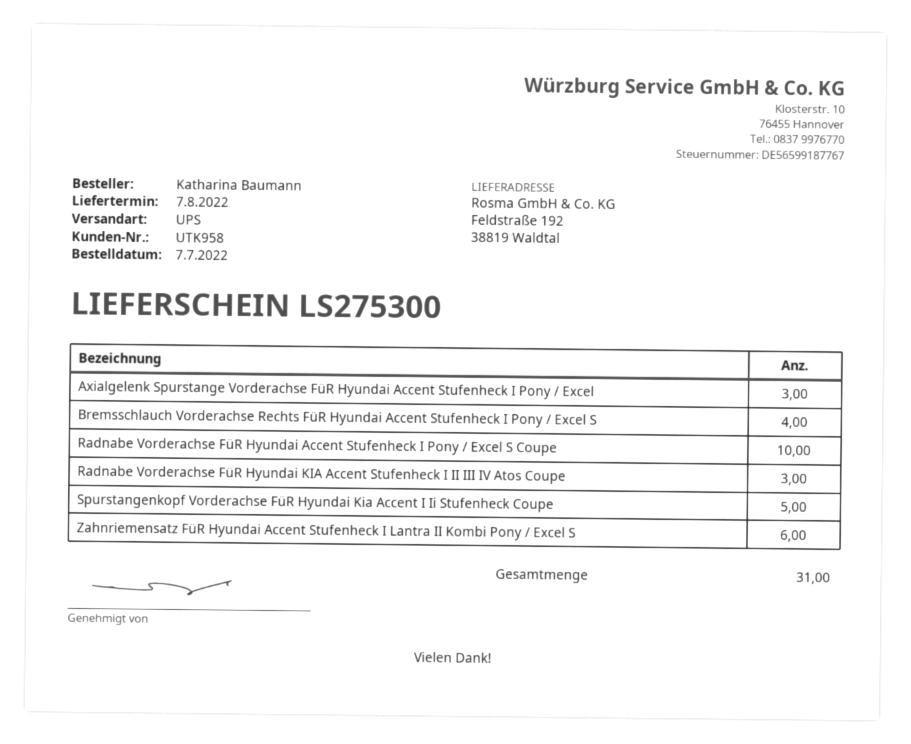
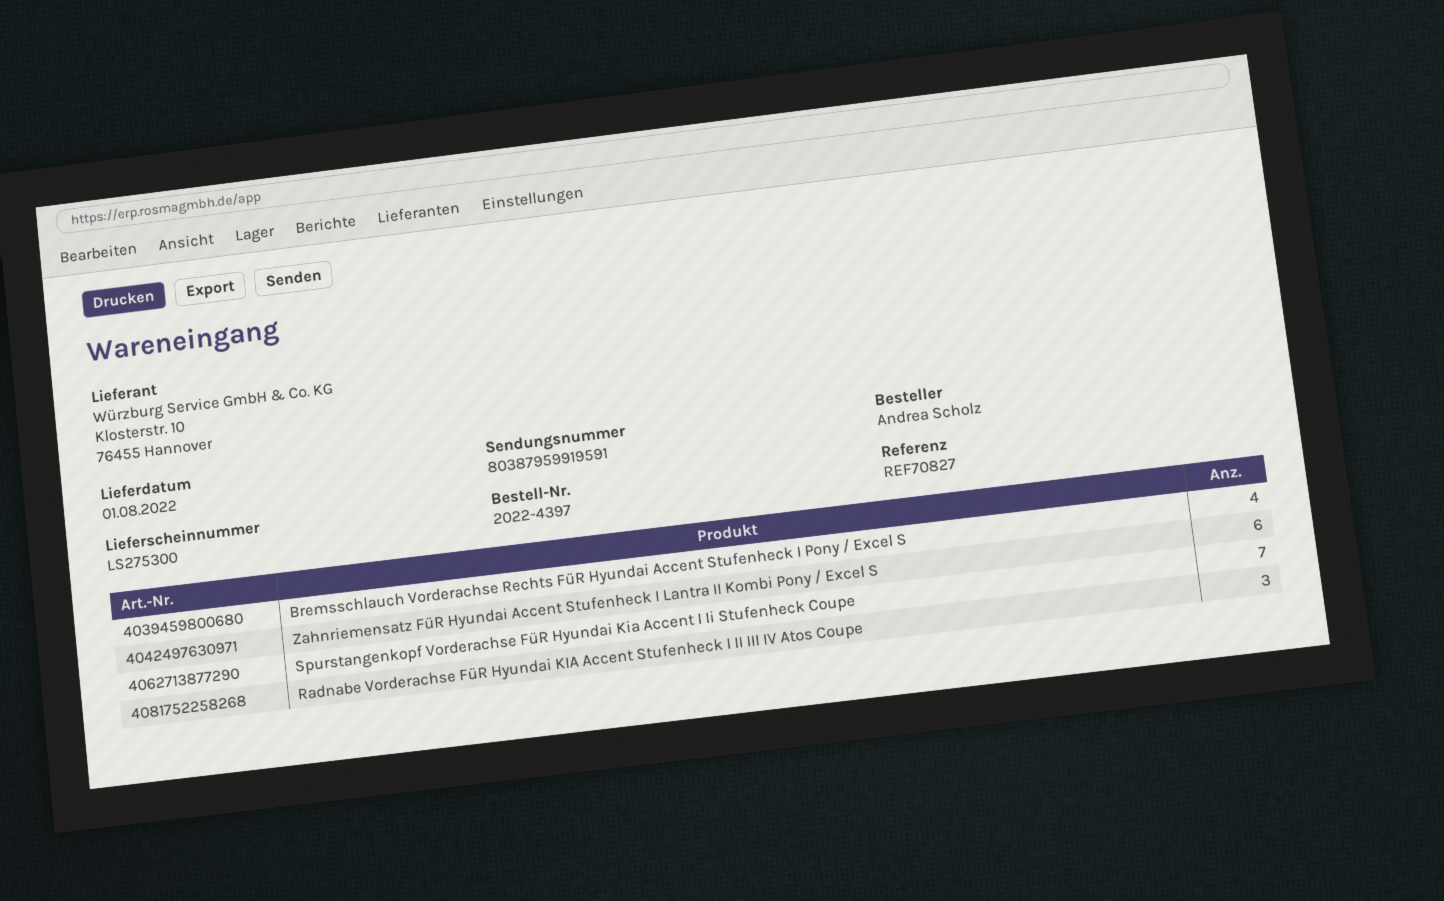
delivery date: 2022-08-07 -> 2022-08-01
ordered by: Katharina Baumann -> Andrea Scholz
Axialgelenk Spurstange Vorderachse FüR Hyundai Accent Stufenheck I Pony / Excel: 3 -> none
Radnabe Vorderachse FüR Hyundai Accent Stufenheck I Pony / Excel S Coupe: 10 -> none
Spurstangenkopf Vorderachse FüR Hyundai Kia Accent I Ii Stufenheck Coupe: 5 -> 7

